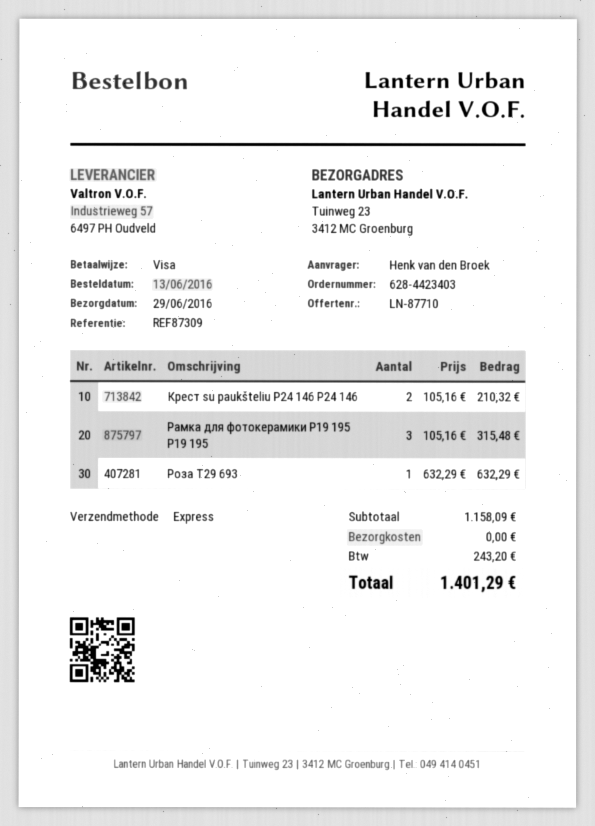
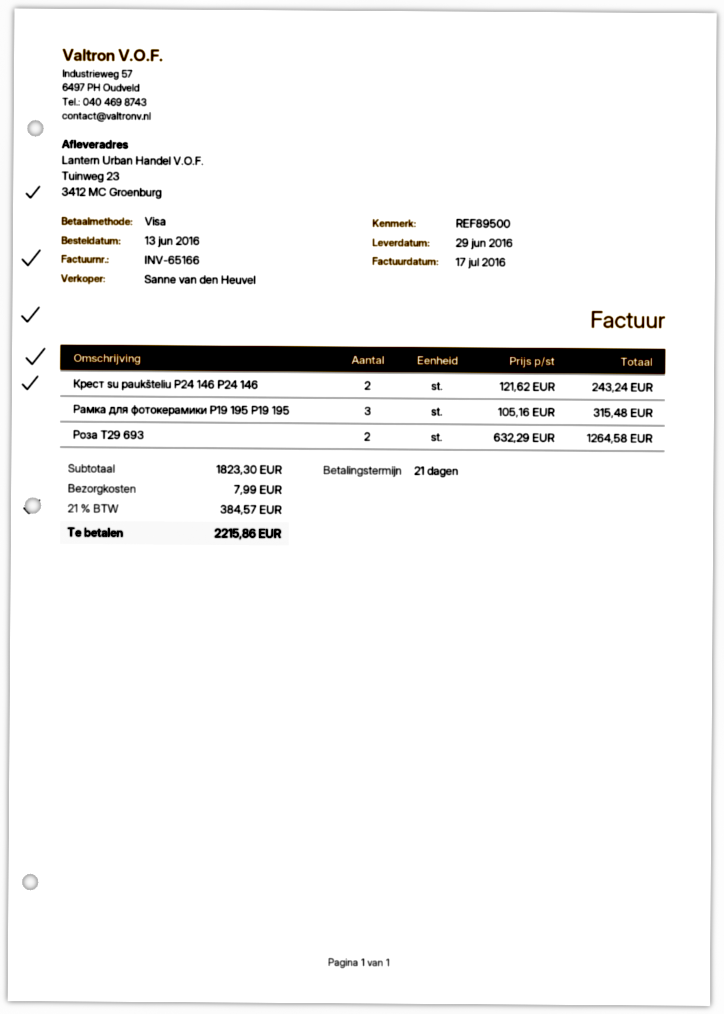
reference: REF87309 -> REF89500
Крест su paukšteliu P24 146 P24 146: 2 x 105.16 = 210.32 -> 2 x 121.62 = 243.24
Роза T29 693: 1 x 632.29 = 632.29 -> 2 x 632.29 = 1264.58
subtotal: 1158.09 -> 1823.30
shipping: 0.00 -> 7.99
tax: 243.20 -> 384.57
total: 1401.29 -> 2215.86

